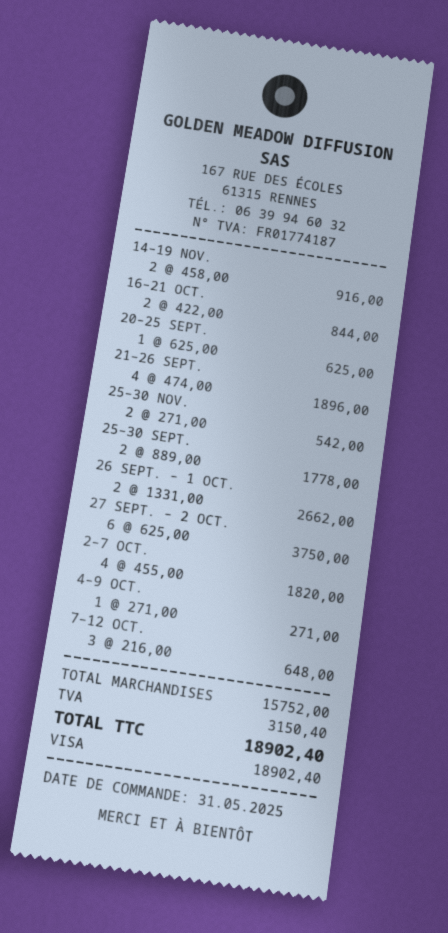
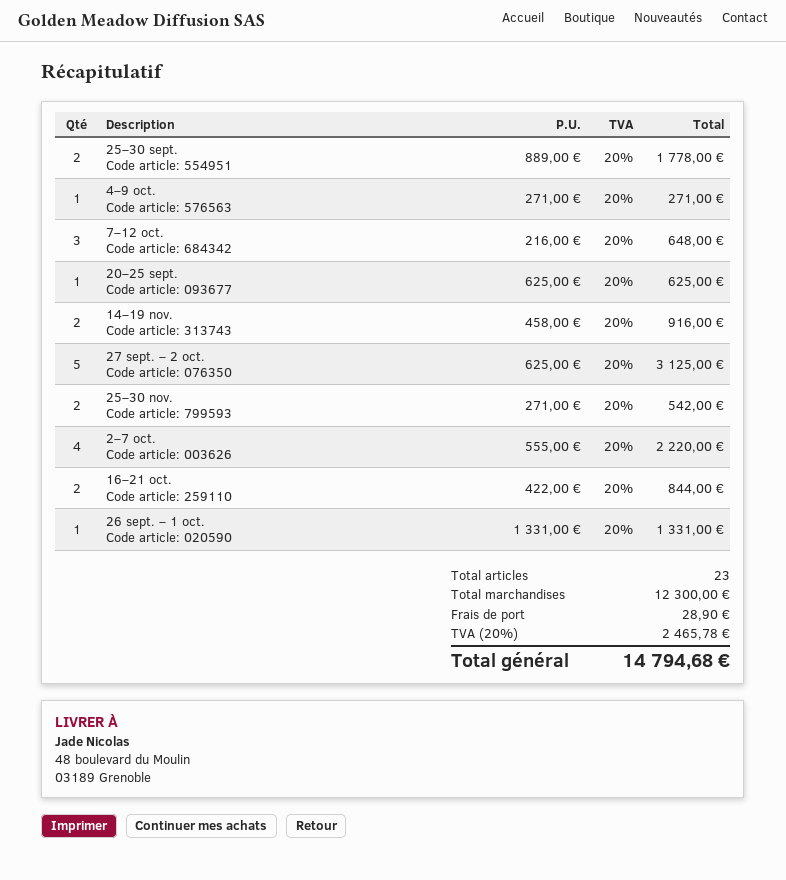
21–26 SEPT.: 4 x 474.00 = 1896.00 -> none
26 SEPT. – 1 OCT.: 2 x 1331.00 = 2662.00 -> 1 x 1331.00 = 1331.00
27 SEPT. – 2 OCT.: 6 x 625.00 = 3750.00 -> 5 x 625.00 = 3125.00
2–7 OCT.: 4 x 455.00 = 1820.00 -> 4 x 555.00 = 2220.00
subtotal: 15752.00 -> 12300.00
shipping: none -> 28.90
tax: 3150.40 -> 2465.78
total: 18902.40 -> 14794.68

